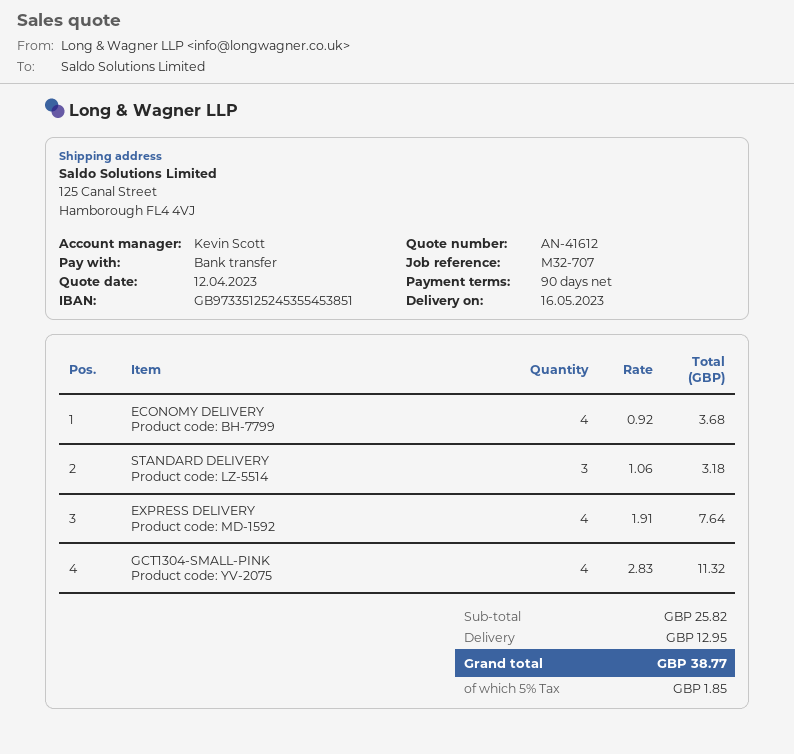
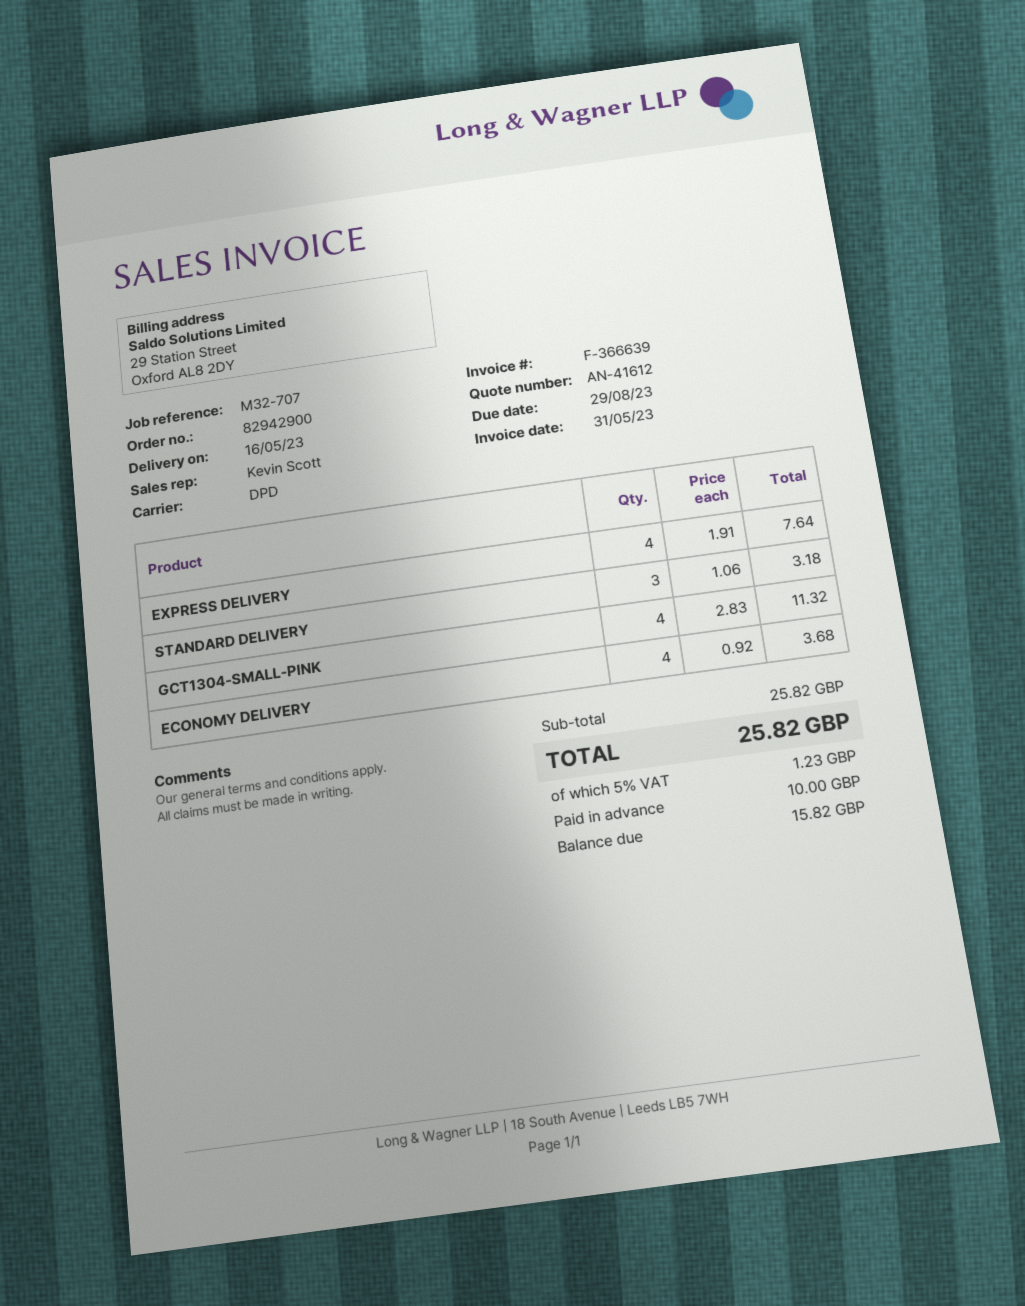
shipping: 12.95 -> none
tax: 5% = 1.85 -> 5% = 1.23
total: 38.77 -> 25.82

